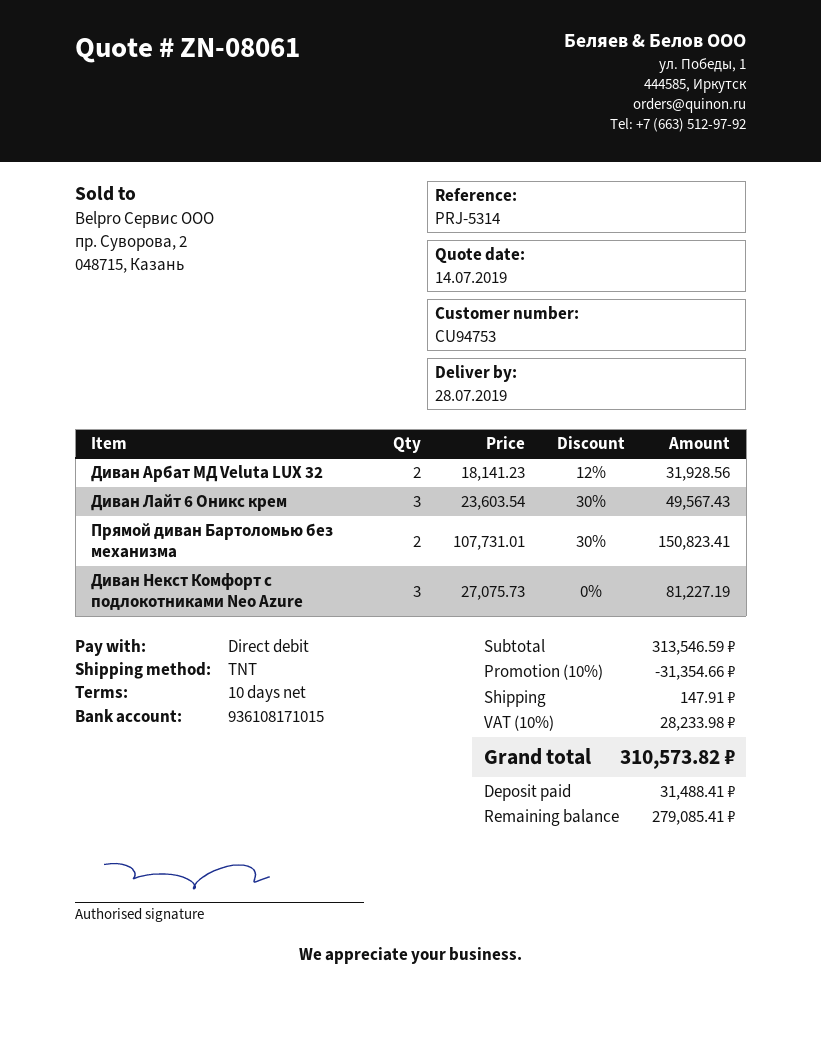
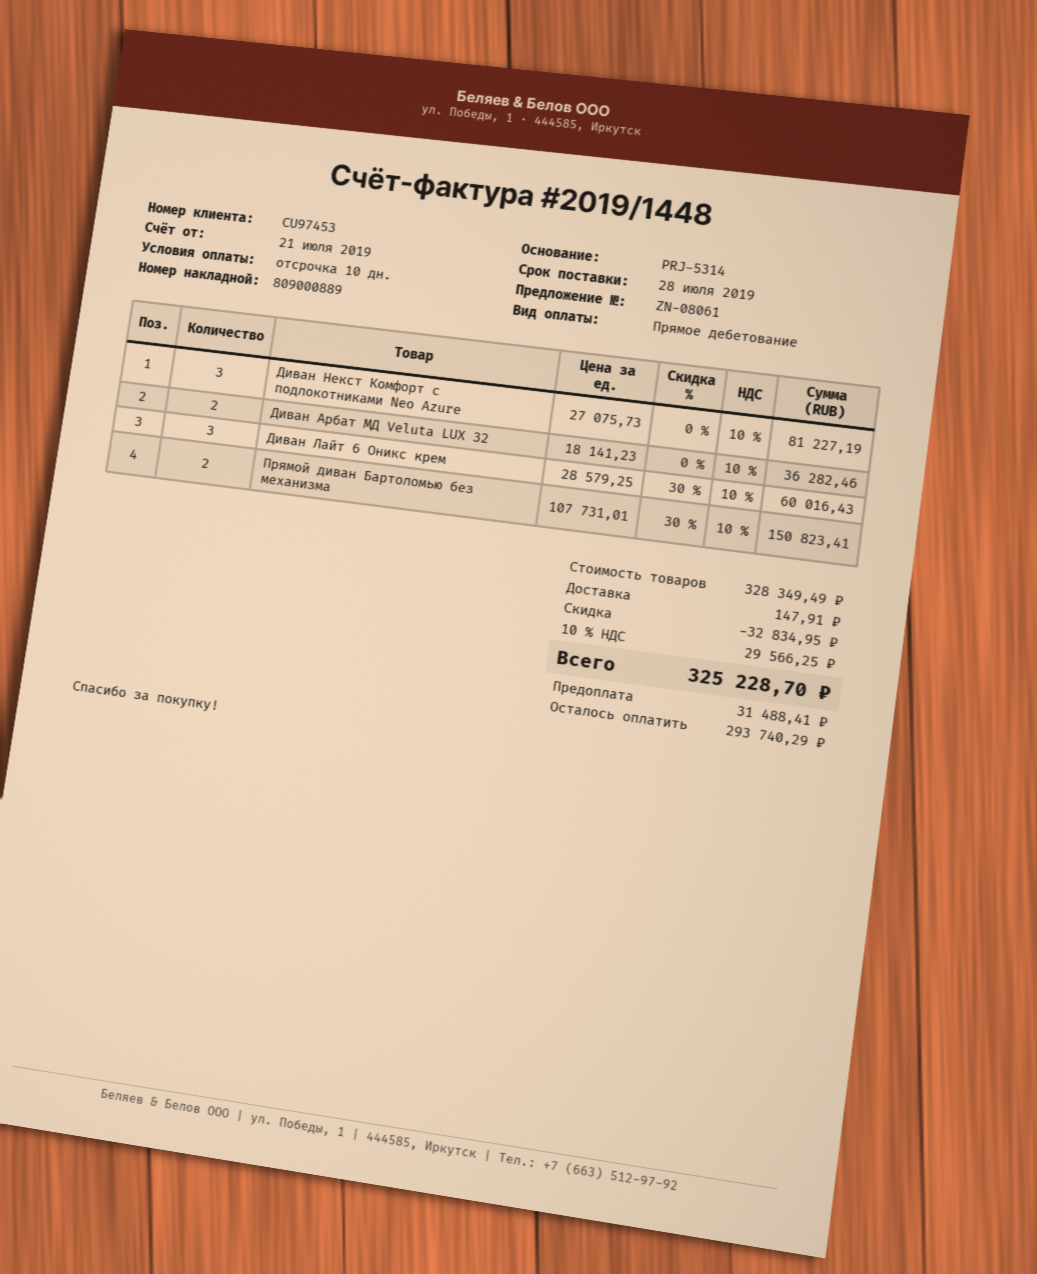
customer number: CU94753 -> CU97453
Диван Арбат МД Veluta LUX 32: 2 x 18141.23 - 12% = 31928.56 -> 2 x 18141.23 = 36282.46
Диван Лайт 6 Оникс крем: 3 x 23603.54 - 30% = 49567.43 -> 3 x 28579.25 - 30% = 60016.43
subtotal: 313546.59 -> 328349.49
discount: 31354.66 -> 32834.95
tax: 10% = 28233.98 -> 10% = 29566.25
total: 310573.82 -> 325228.70
balance: 279085.41 -> 293740.29

